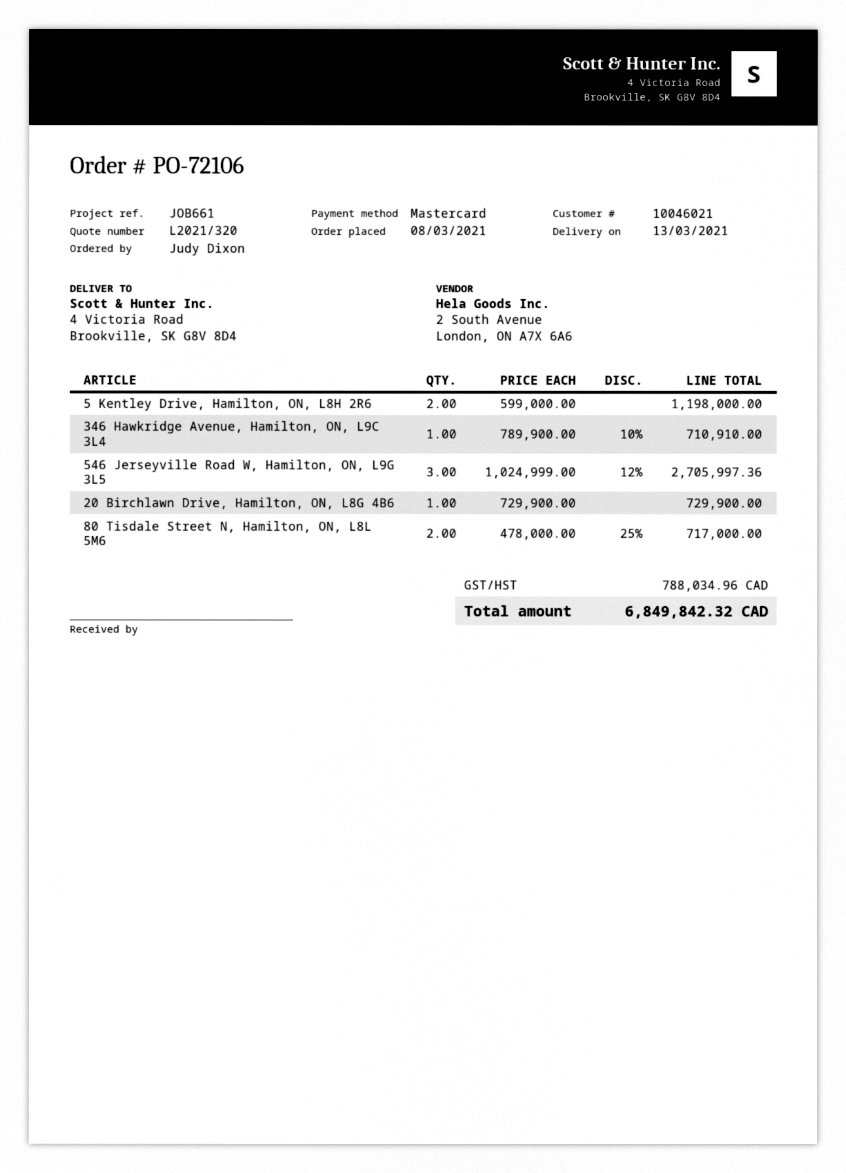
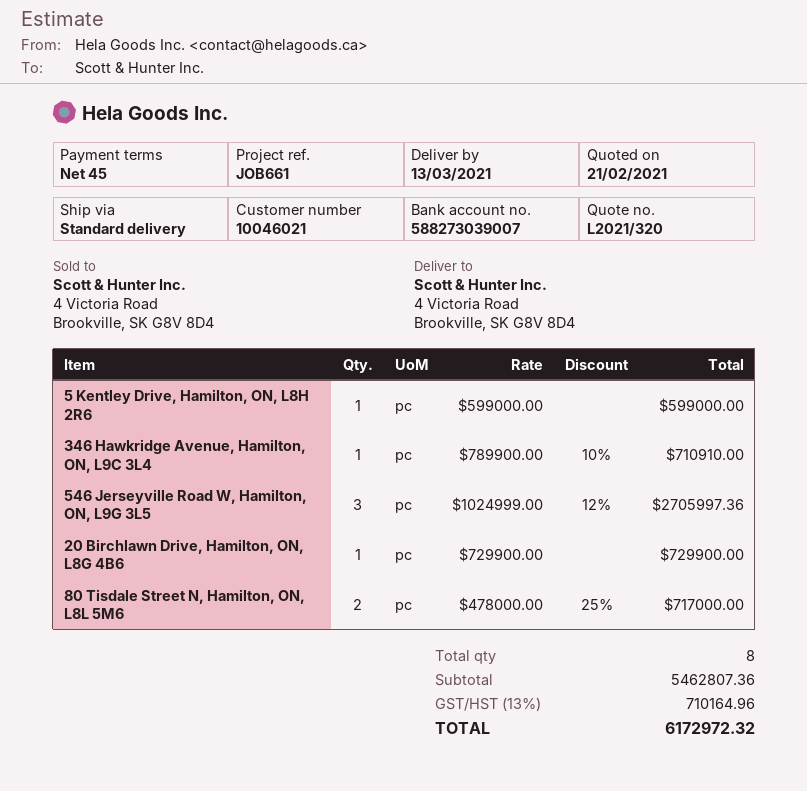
5 Kentley Drive, Hamilton, ON, L8H 2R6: 2 x 599000.00 = 1198000.00 -> 1 x 599000.00 = 599000.00
tax: 788034.96 -> 710164.96
total: 6849842.32 -> 6172972.32

